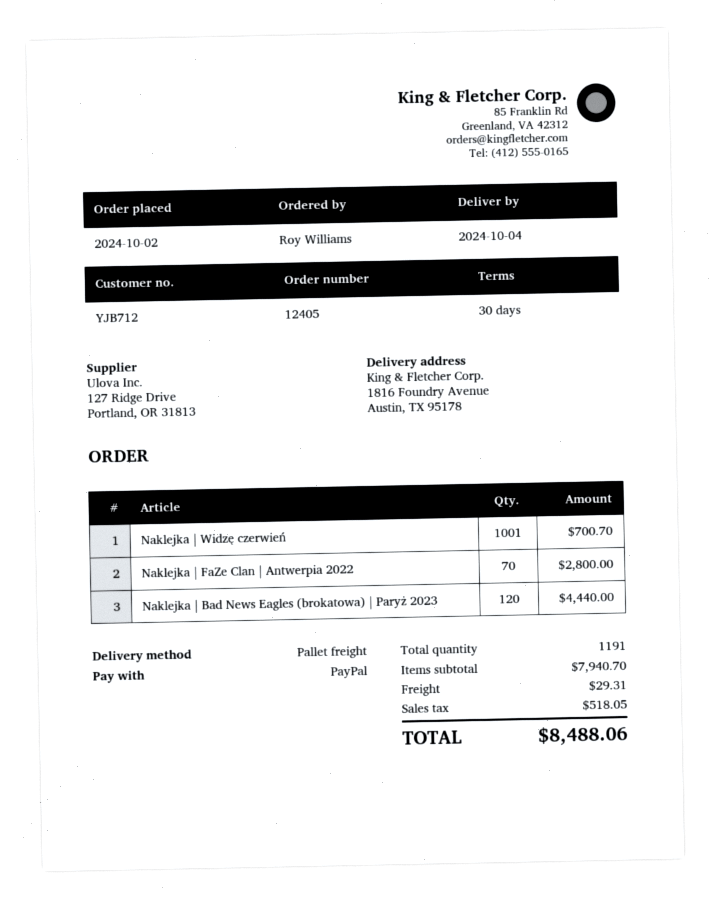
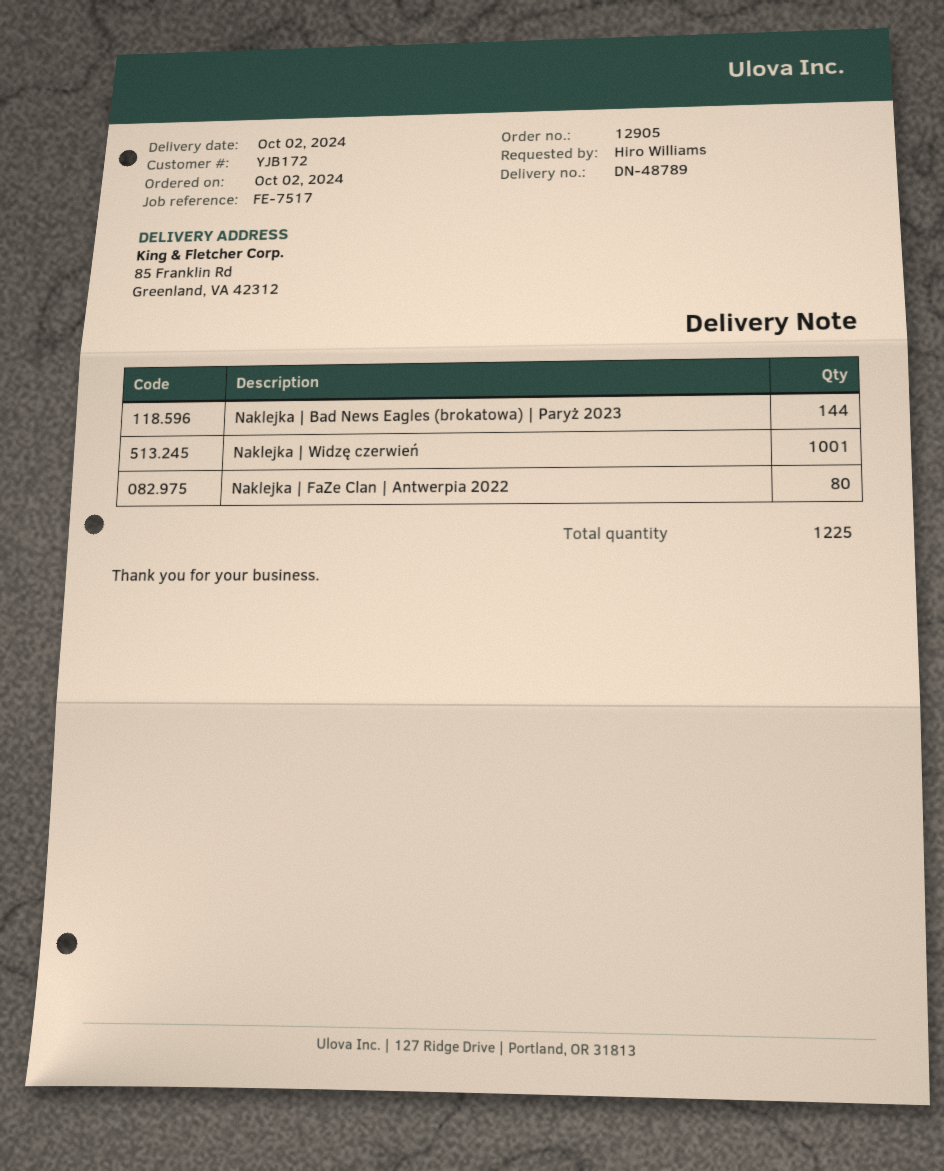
order number: 12405 -> 12905
delivery date: 2024-10-04 -> 2024-10-02
customer number: YJB712 -> YJB172
ordered by: Roy Williams -> Hiro Williams
ship to: 1816 Foundry Avenue, Austin, TX 95178 -> 85 Franklin Rd, Greenland, VA 42312
Naklejka | FaZe Clan | Antwerpia 2022: 70 -> 80
Naklejka | Bad News Eagles (brokatowa) | Paryż 2023: 120 -> 144
total quantity: 1191 -> 1225

